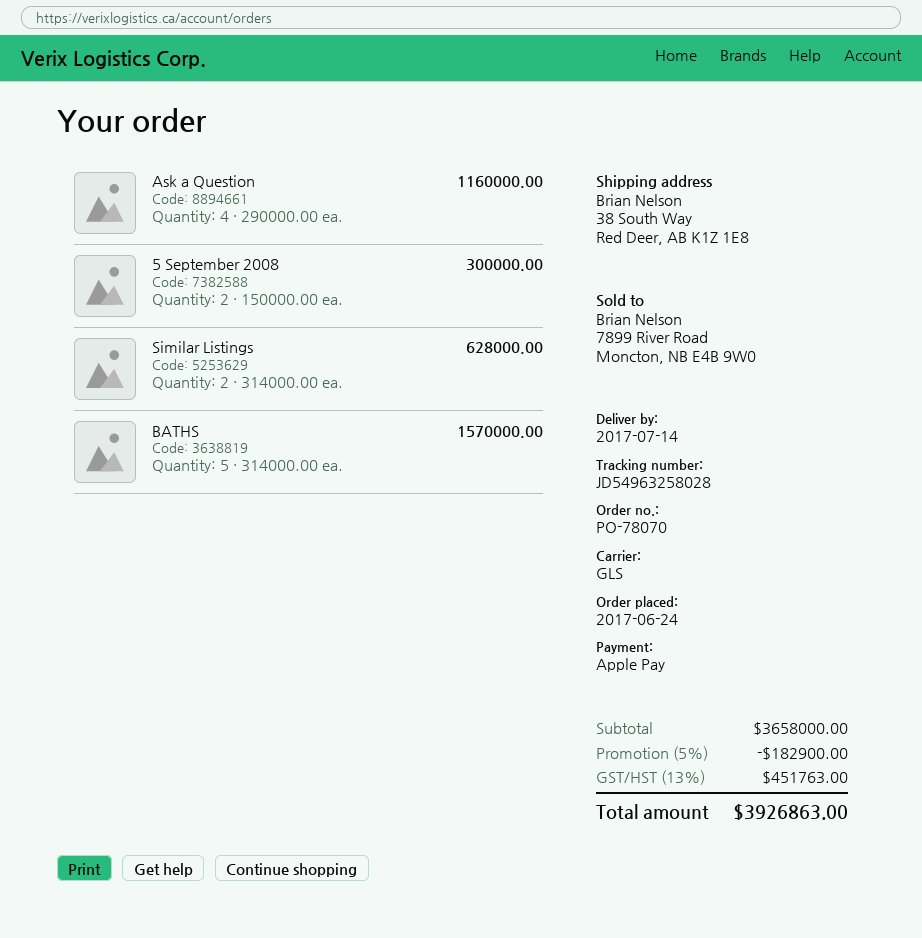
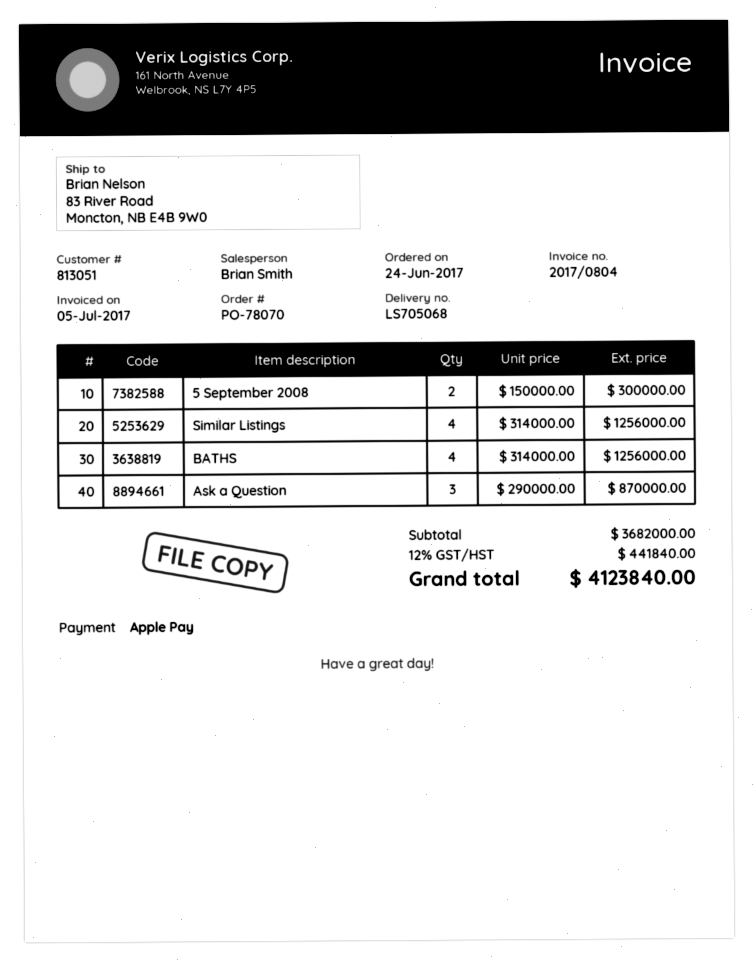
ship to: 38 South Way, Red Deer, AB K1Z 1E8 -> 83 River Road, Moncton, NB E4B 9W0
Ask a Question: 4 x 290000.00 = 1160000.00 -> 3 x 290000.00 = 870000.00
Similar Listings: 2 x 314000.00 = 628000.00 -> 4 x 314000.00 = 1256000.00
BATHS: 5 x 314000.00 = 1570000.00 -> 4 x 314000.00 = 1256000.00
subtotal: 3658000.00 -> 3682000.00
discount: 5% = 182900.00 -> none
tax: 13% = 451763.00 -> 12% = 441840.00
total: 3926863.00 -> 4123840.00

